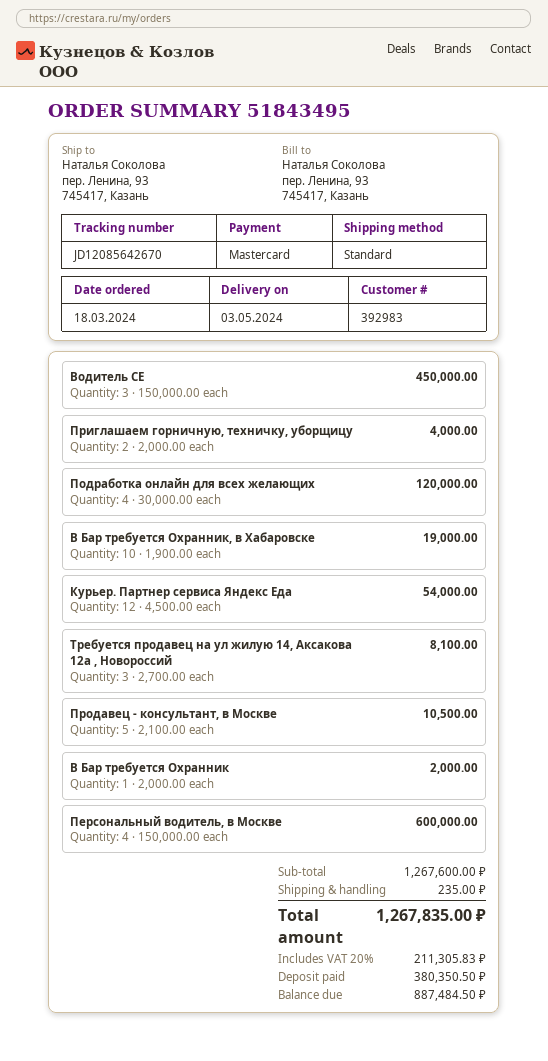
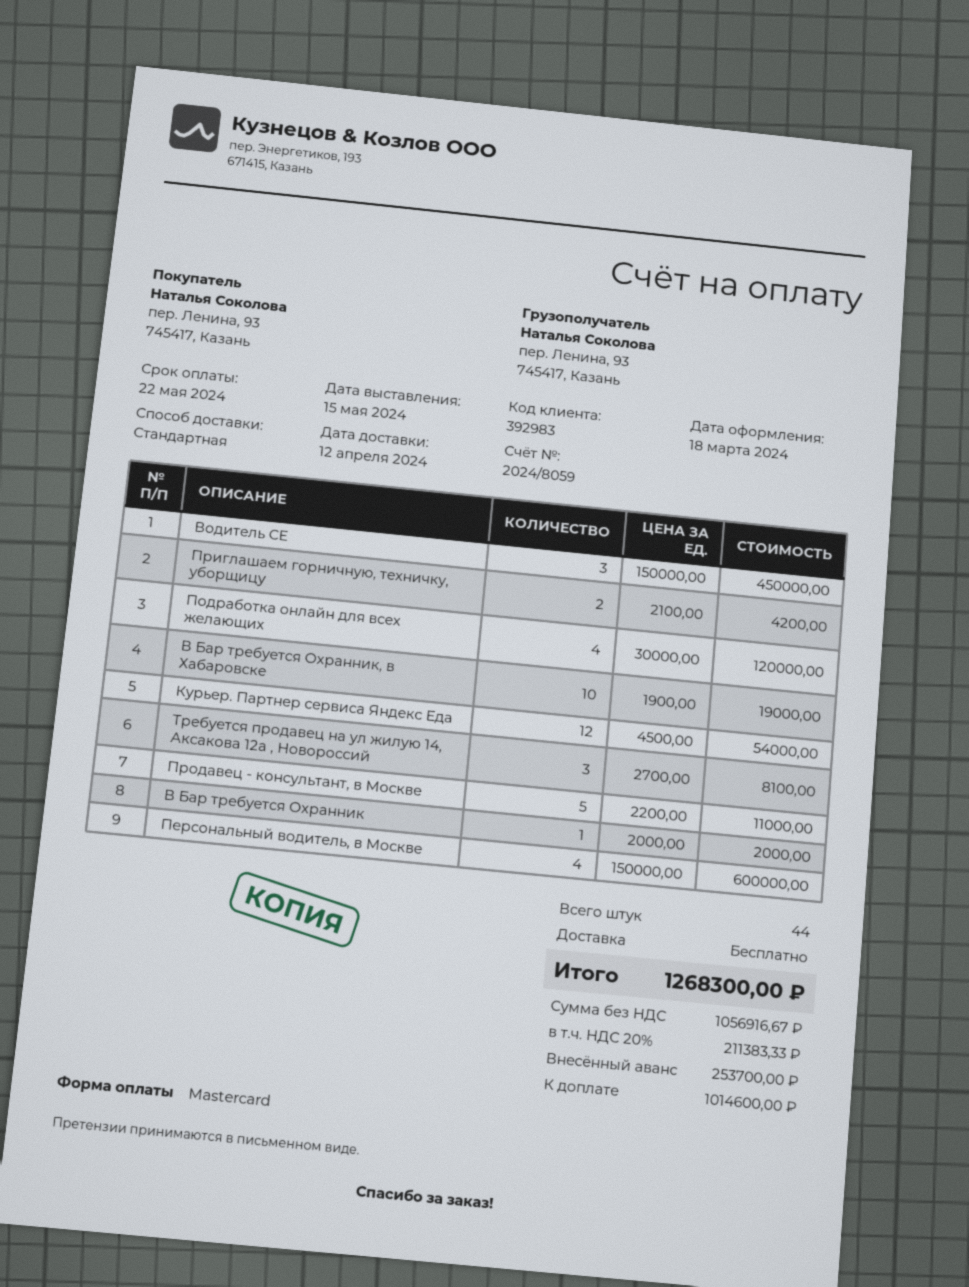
delivery date: 2024-05-03 -> 2024-04-12
Приглашаем горничную, техничку, уборщицу: 2 x 2000.00 = 4000.00 -> 2 x 2100.00 = 4200.00
Продавец - консультант, в Москве: 5 x 2100.00 = 10500.00 -> 5 x 2200.00 = 11000.00
shipping: 235.00 -> 0.00
tax: 20% = 211305.83 -> 20% = 211383.33
total: 1267835.00 -> 1268300.00
deposit: 380350.50 -> 253700.00
balance: 887484.50 -> 1014600.00

